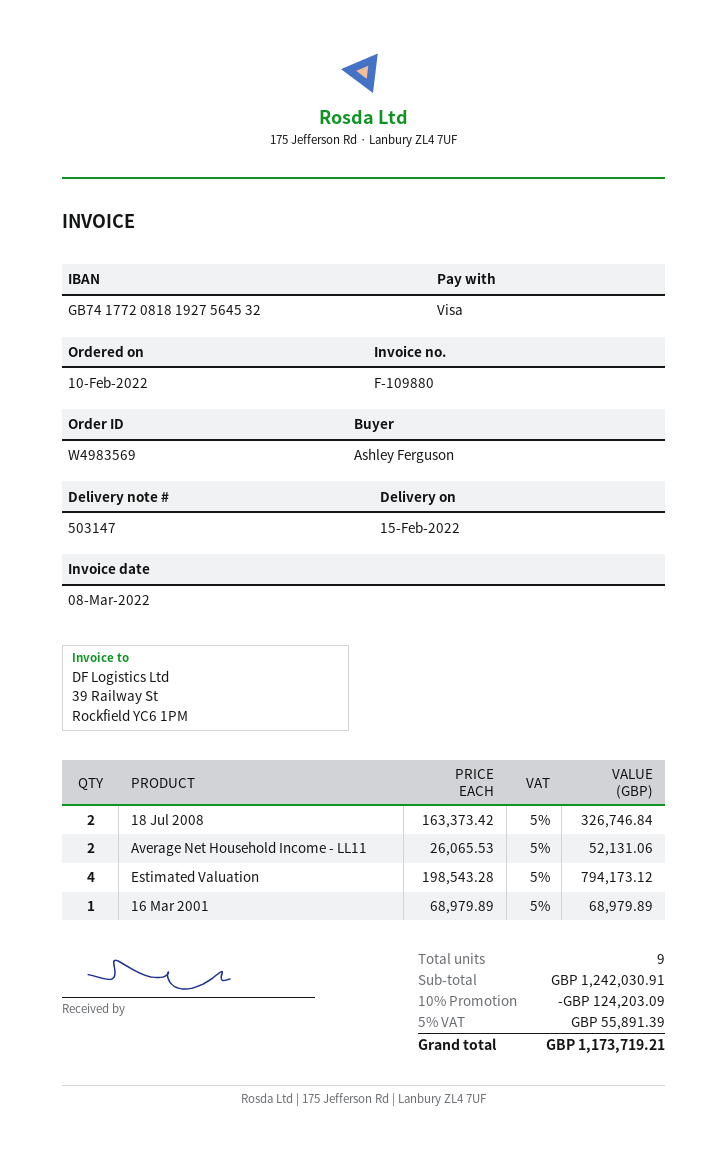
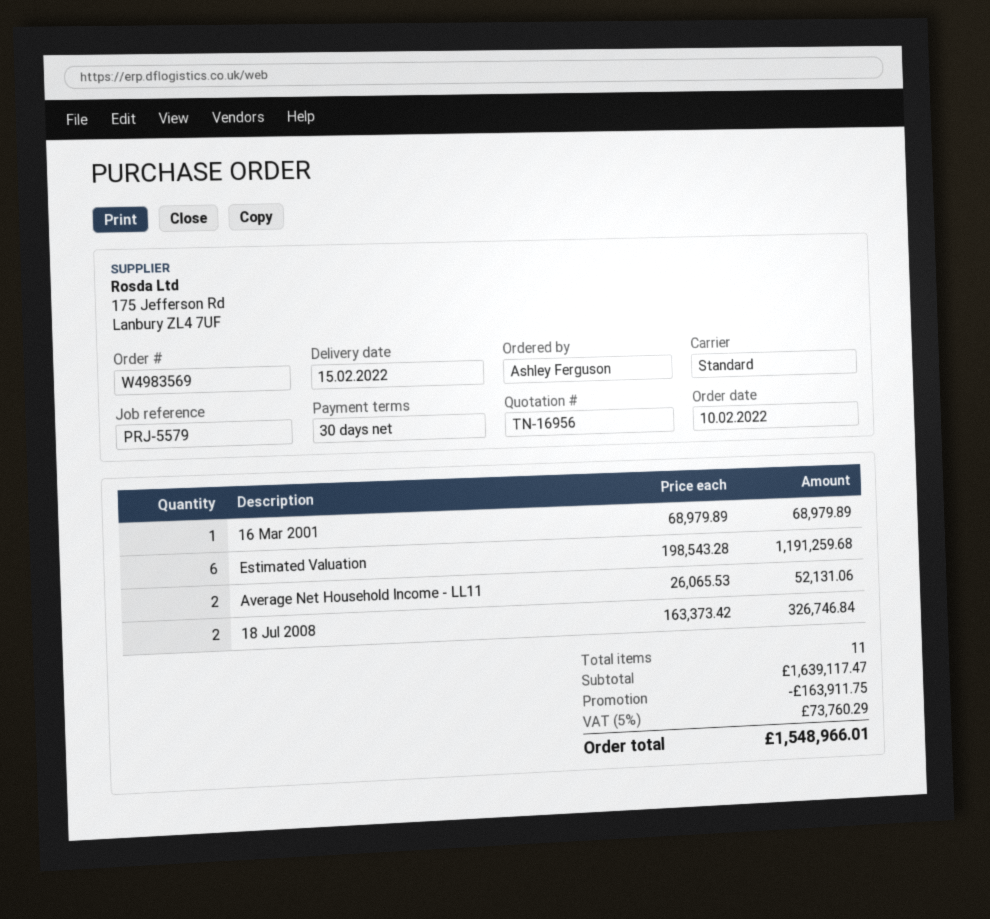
Estimated Valuation: 4 x 198543.28 = 794173.12 -> 6 x 198543.28 = 1191259.68
total quantity: 9 -> 11
subtotal: 1242030.91 -> 1639117.47
discount: 124203.09 -> 163911.75
tax: 5% = 55891.39 -> 5% = 73760.29
total: 1173719.21 -> 1548966.01

